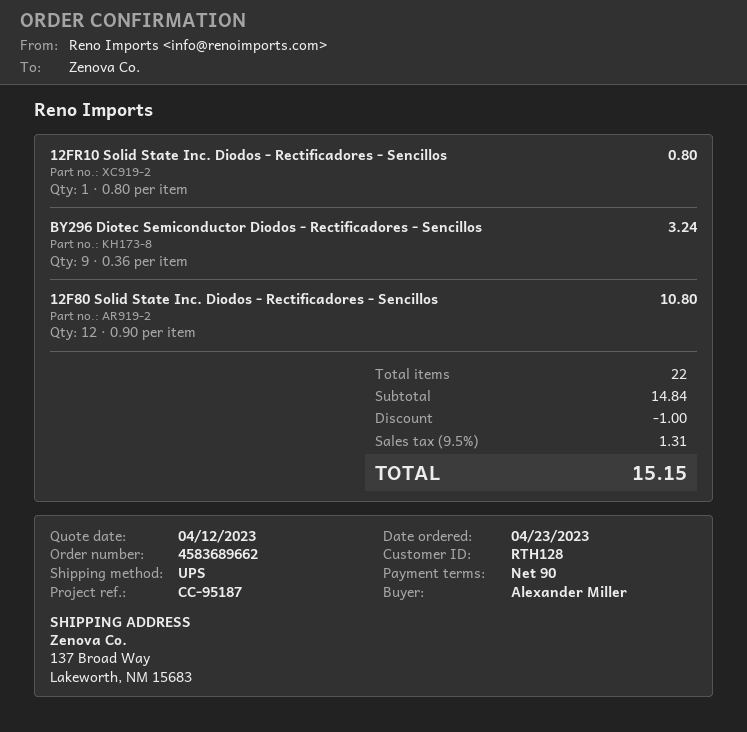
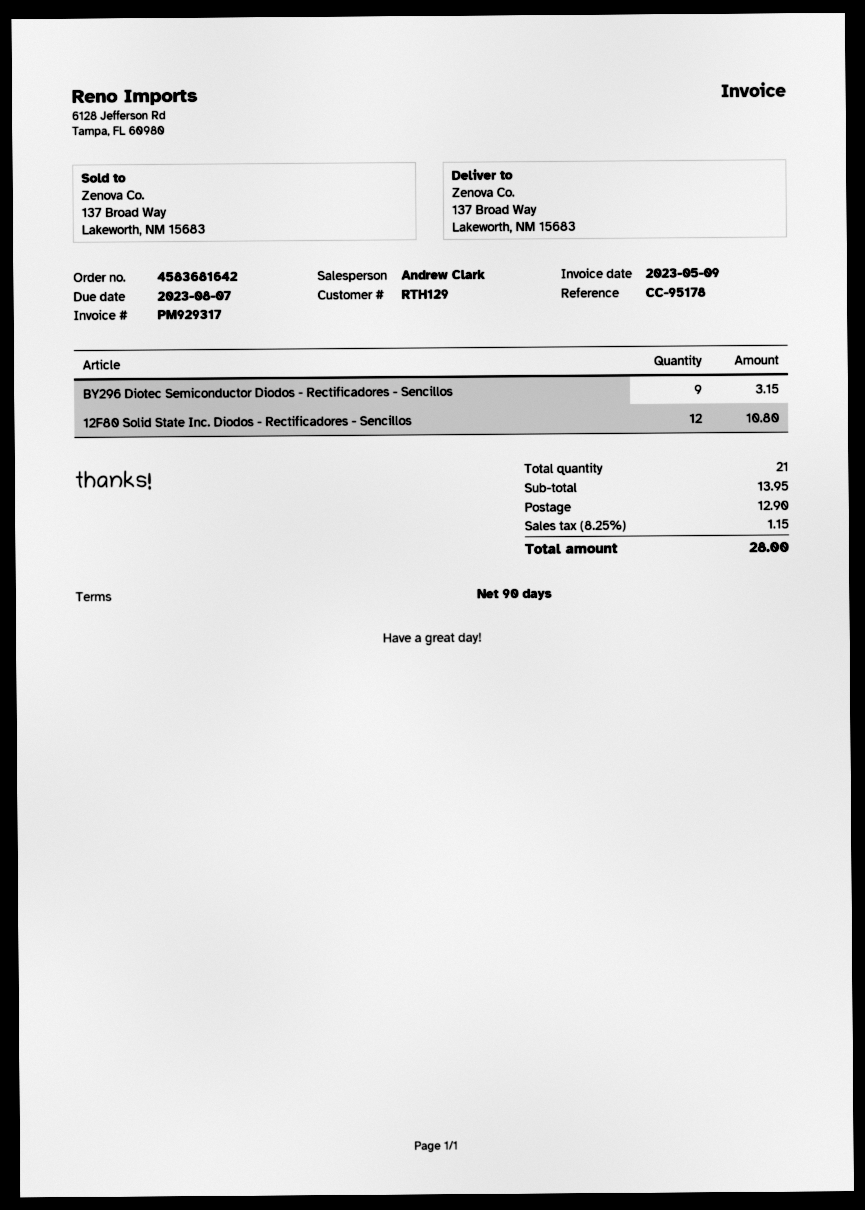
order number: 4583689662 -> 4583681642
customer number: RTH128 -> RTH129
reference: CC-95187 -> CC-95178
12FR10 Solid State Inc. Diodos - Rectificadores - Sencillos: 1 for 0.80 -> none
BY296 Diotec Semiconductor Diodos - Rectificadores - Sencillos: 9 for 3.24 -> 9 for 3.15
total quantity: 22 -> 21
subtotal: 14.84 -> 13.95
discount: 1.00 -> none
shipping: none -> 12.90
tax: 9.5% = 1.31 -> 8.25% = 1.15
total: 15.15 -> 28.00

